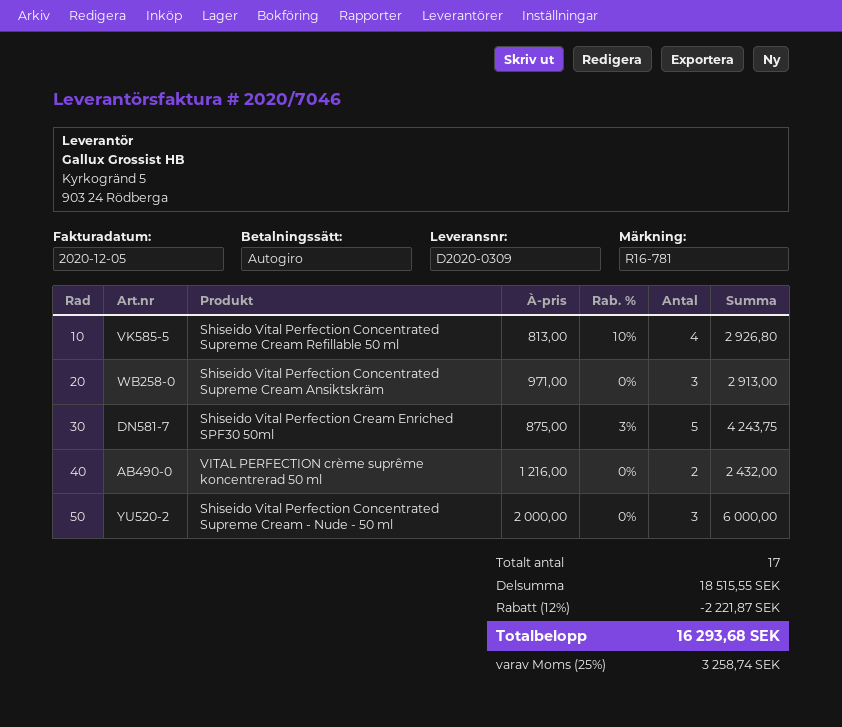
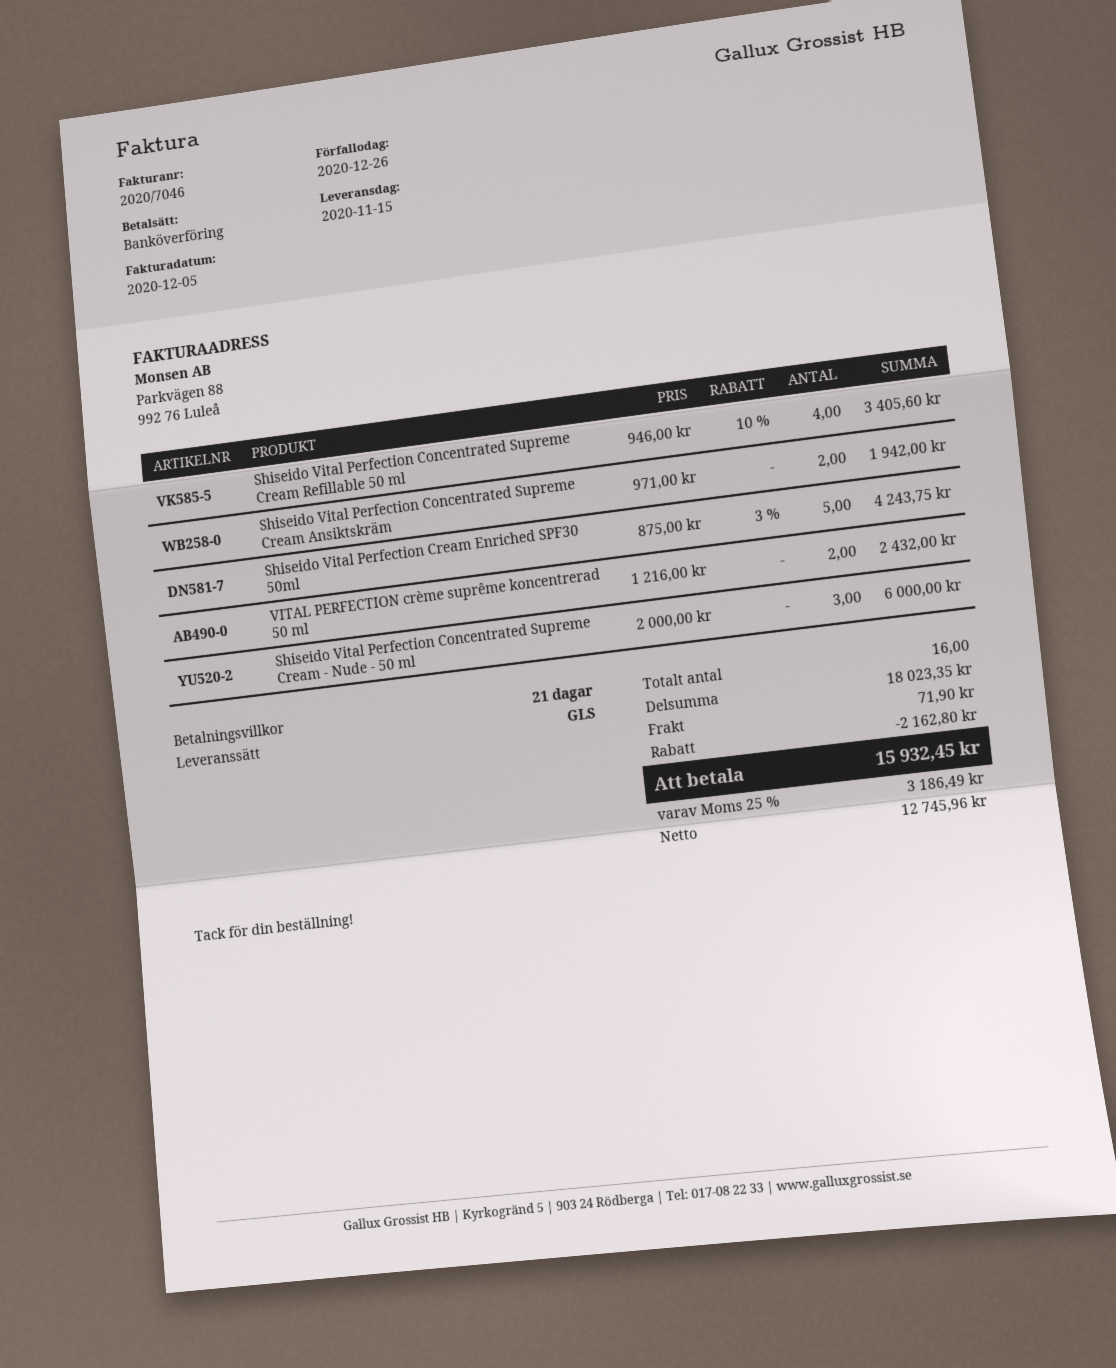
payment method: direct debit -> bank transfer
Shiseido Vital Perfection Concentrated Supreme Cream Refillable 50 ml: 4 x 813.00 - 10% = 2926.80 -> 4 x 946.00 - 10% = 3405.60
Shiseido Vital Perfection Concentrated Supreme Cream Ansiktskräm: 3 x 971.00 = 2913.00 -> 2 x 971.00 = 1942.00
total quantity: 17 -> 16
subtotal: 18515.55 -> 18023.35
discount: 2221.87 -> 2162.80
shipping: none -> 71.90
tax: 25% = 3258.74 -> 25% = 3186.49
total: 16293.68 -> 15932.45

